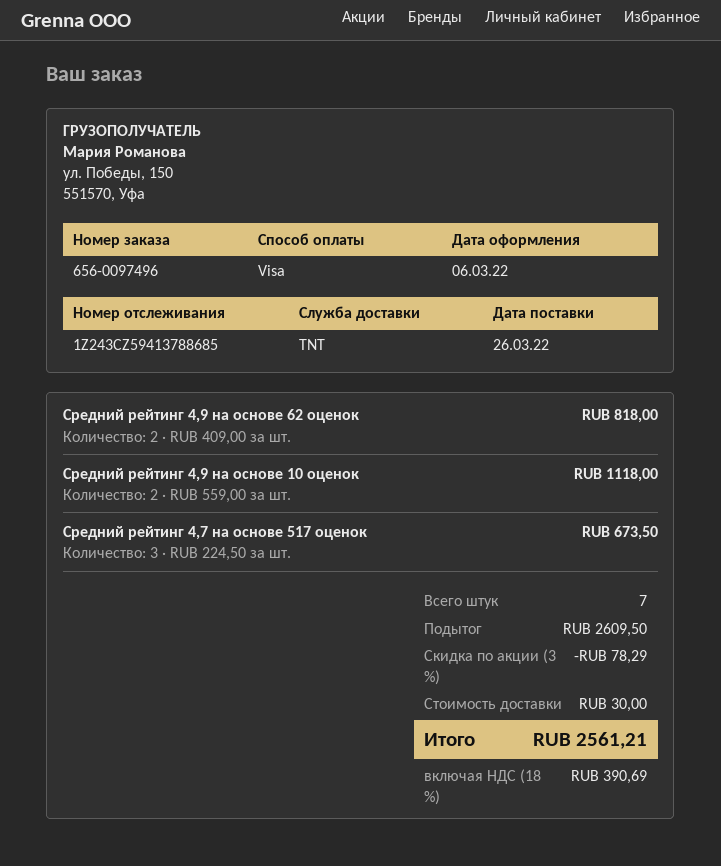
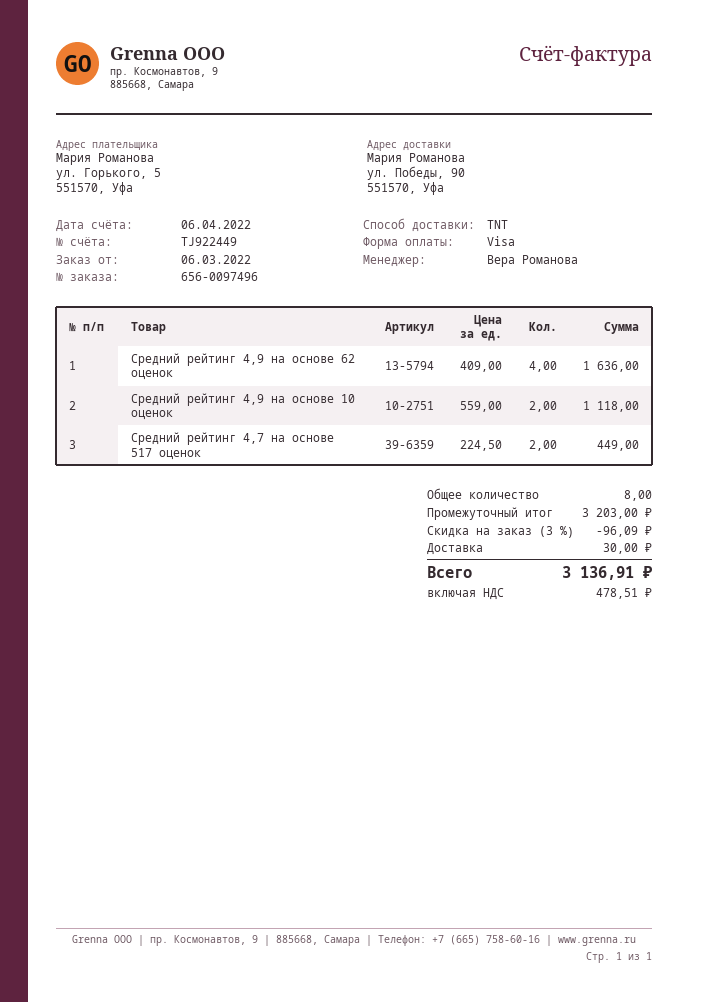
ship to: ул. Победы, 150, 551570, Уфа -> ул. Победы, 90, 551570, Уфа
Средний рейтинг 4,9 на основе 62 оценок: 2 x 409.00 = 818.00 -> 4 x 409.00 = 1636.00
Средний рейтинг 4,7 на основе 517 оценок: 3 x 224.50 = 673.50 -> 2 x 224.50 = 449.00
total quantity: 7 -> 8
subtotal: 2609.50 -> 3203.00
discount: 3% = 78.29 -> 3% = 96.09
tax: 390.69 -> 478.51
total: 2561.21 -> 3136.91

